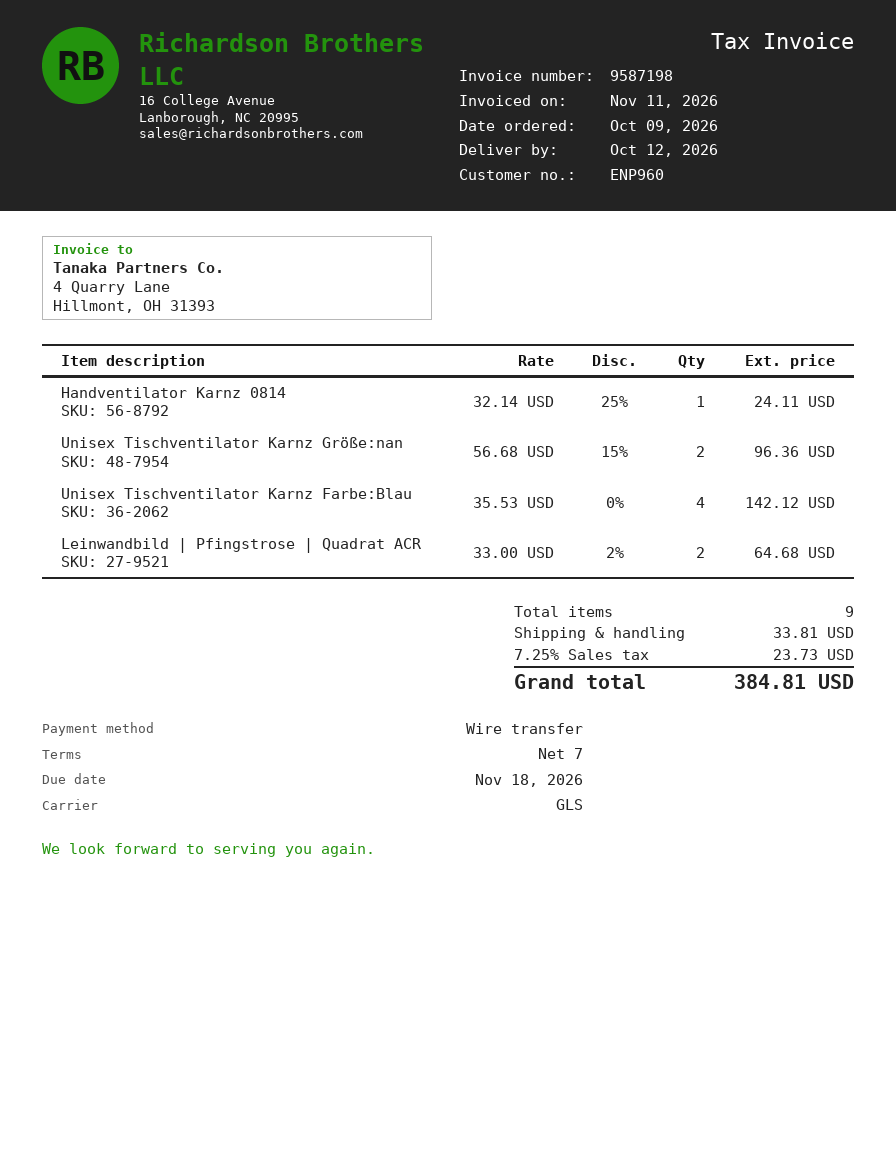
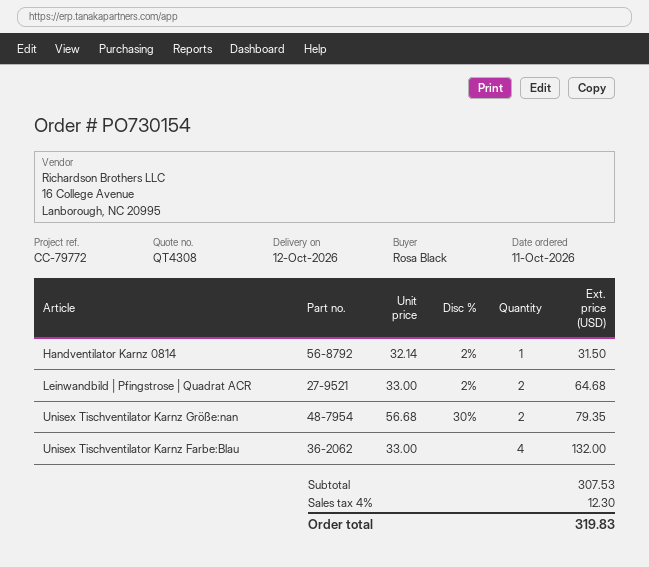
order date: 2026-10-09 -> 2026-10-11
Handventilator Karnz 0814: 1 x 32.14 - 25% = 24.11 -> 1 x 32.14 - 2% = 31.50
Unisex Tischventilator Karnz Größe:nan: 2 x 56.68 - 15% = 96.36 -> 2 x 56.68 - 30% = 79.35
Unisex Tischventilator Karnz Farbe:Blau: 4 x 35.53 = 142.12 -> 4 x 33.00 = 132.00
shipping: 33.81 -> none
tax: 7.25% = 23.73 -> 4% = 12.30
total: 384.81 -> 319.83

